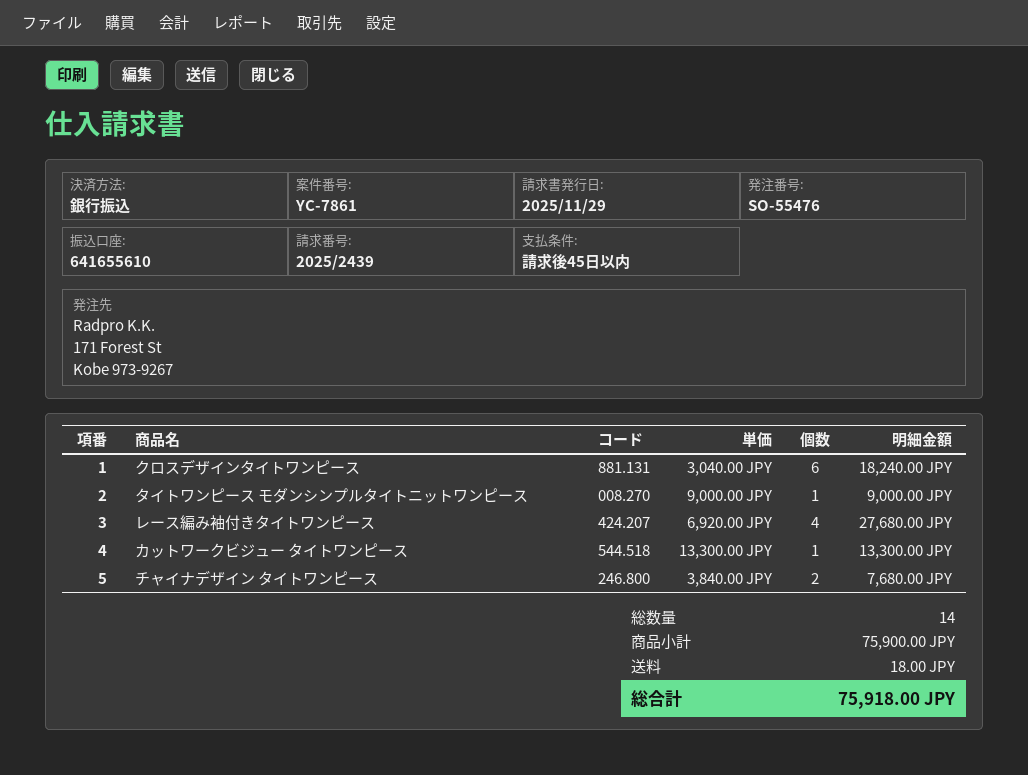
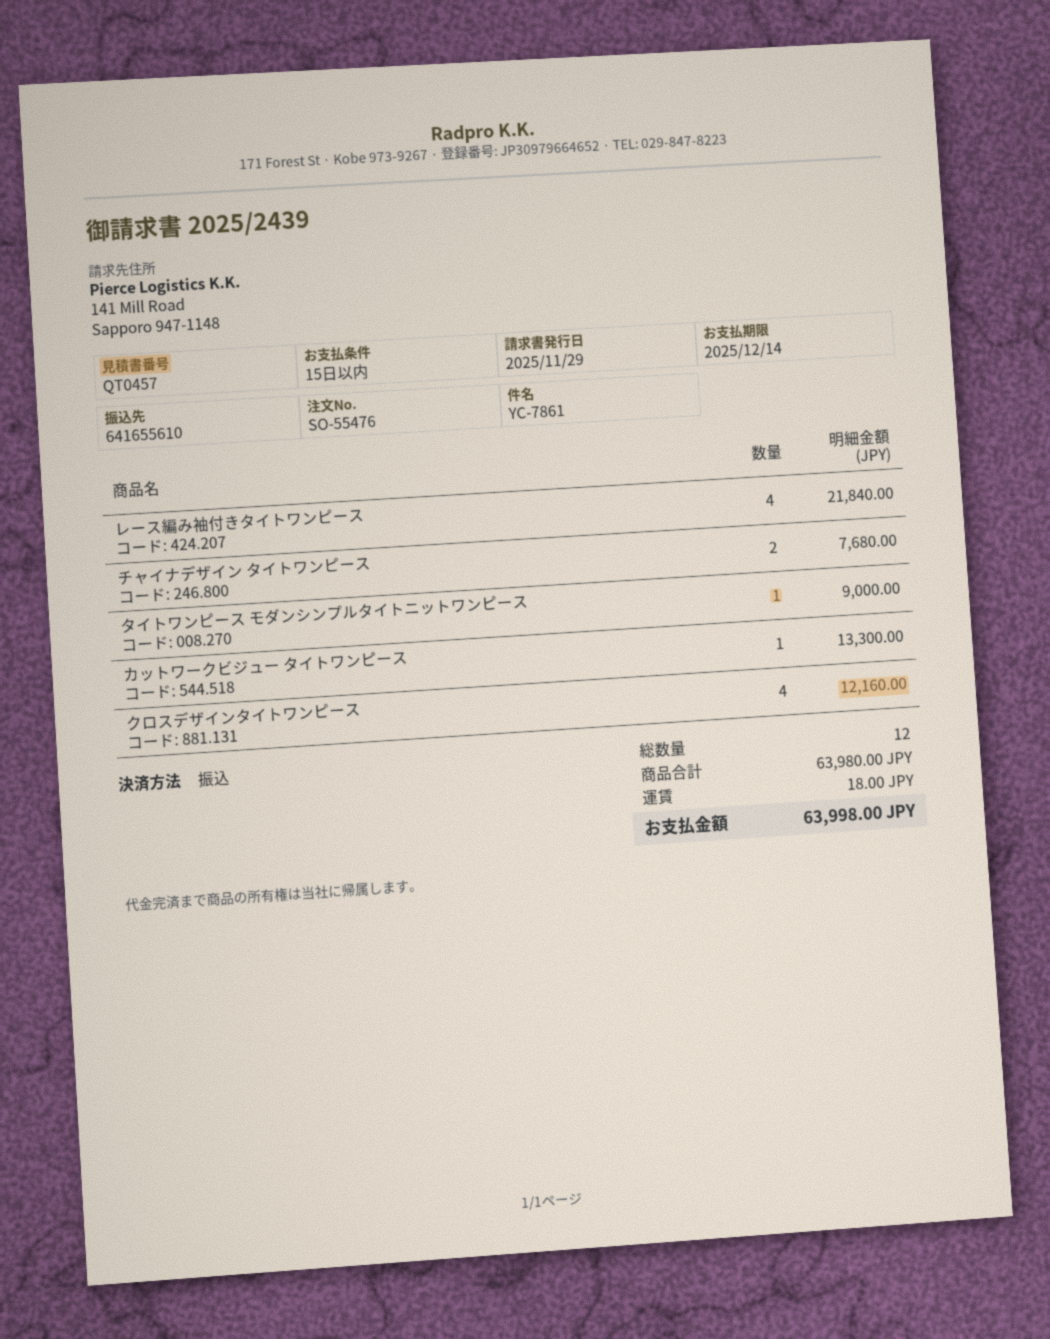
payment terms: 45 days -> 15 days
クロスデザインタイトワンピース: 6 for 18240.00 -> 4 for 12160.00
レース編み袖付きタイトワンピース: 4 for 27680.00 -> 4 for 21840.00
total quantity: 14 -> 12
subtotal: 75900.00 -> 63980.00
total: 75918.00 -> 63998.00

